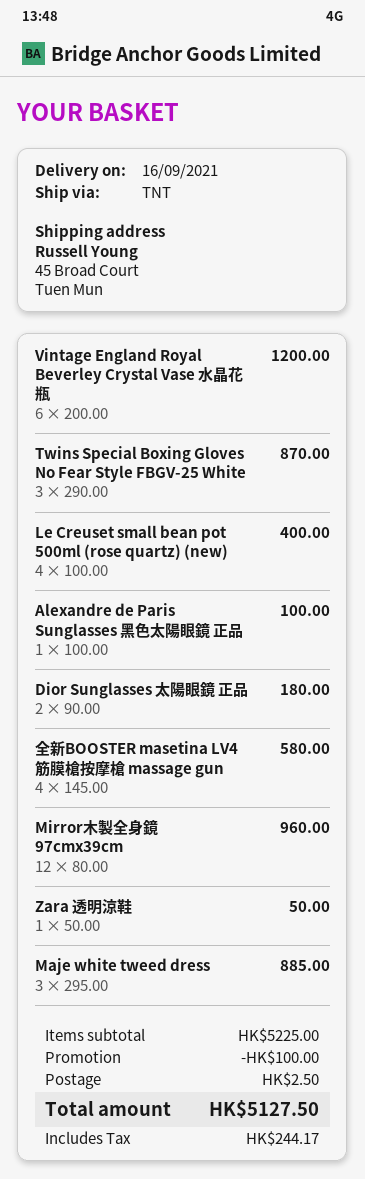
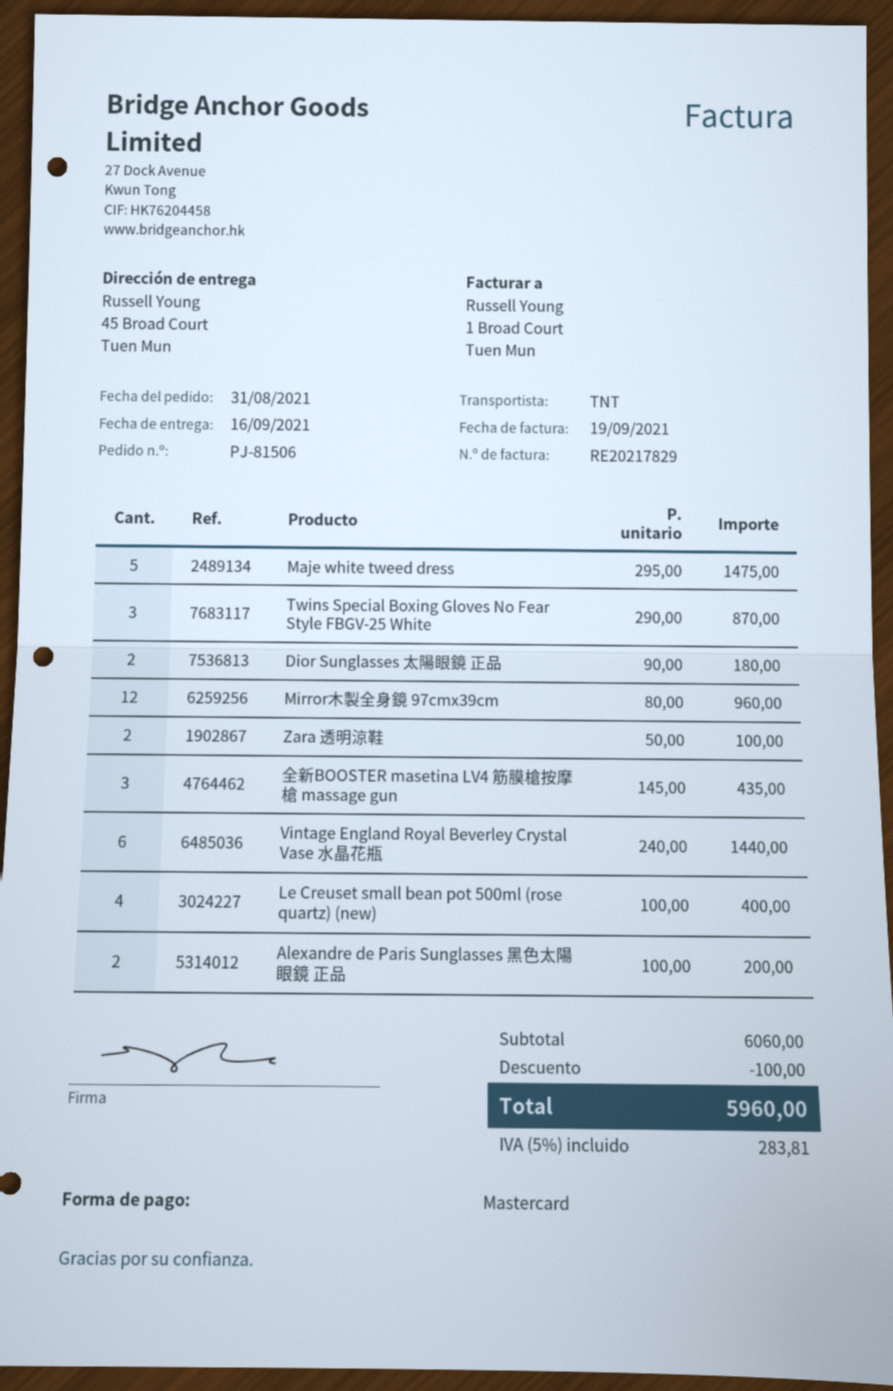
Vintage England Royal Beverley Crystal Vase 水晶花瓶: 6 x 200.00 = 1200.00 -> 6 x 240.00 = 1440.00
Alexandre de Paris Sunglasses 黑色太陽眼鏡 正品: 1 x 100.00 = 100.00 -> 2 x 100.00 = 200.00
全新BOOSTER masetina LV4 筋膜槍按摩槍 massage gun: 4 x 145.00 = 580.00 -> 3 x 145.00 = 435.00
Zara 透明涼鞋: 1 x 50.00 = 50.00 -> 2 x 50.00 = 100.00
Maje white tweed dress: 3 x 295.00 = 885.00 -> 5 x 295.00 = 1475.00
subtotal: 5225.00 -> 6060.00
shipping: 2.50 -> none
tax: 244.17 -> 283.81
total: 5127.50 -> 5960.00

